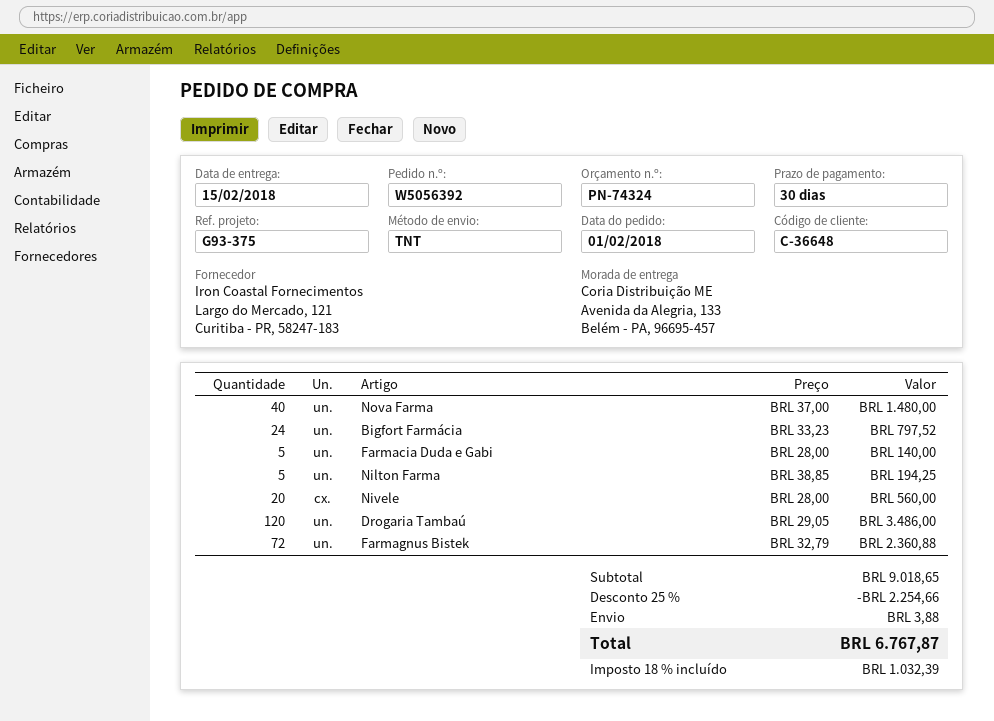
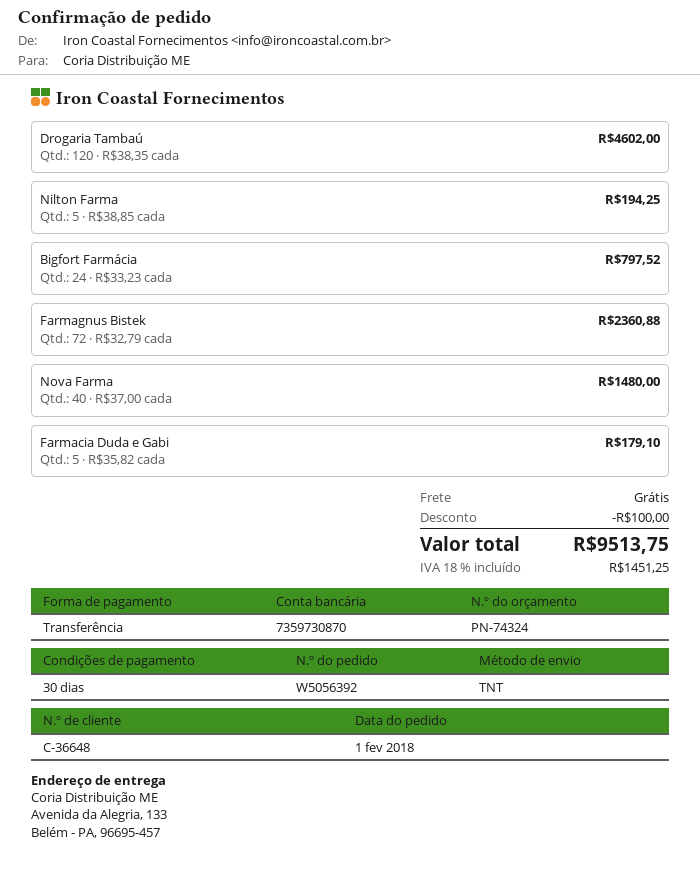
Farmacia Duda e Gabi: 5 x 28.00 = 140.00 -> 5 x 35.82 = 179.10
Nivele: 20 x 28.00 = 560.00 -> none
Drogaria Tambaú: 120 x 29.05 = 3486.00 -> 120 x 38.35 = 4602.00
discount: 2254.66 -> 100.00
shipping: 3.88 -> 0.00
tax: 18% = 1032.39 -> 18% = 1451.25
total: 6767.87 -> 9513.75

